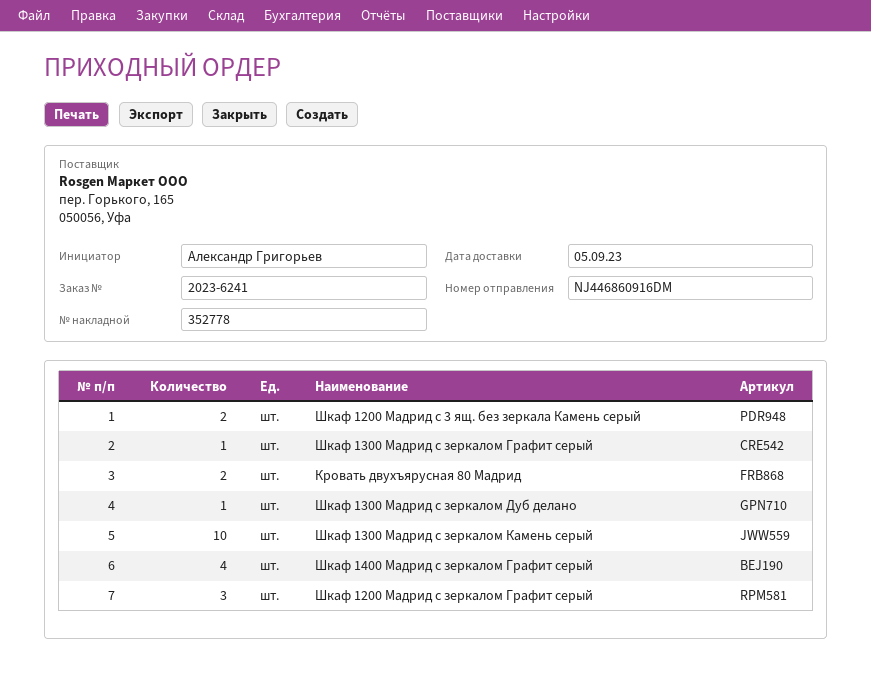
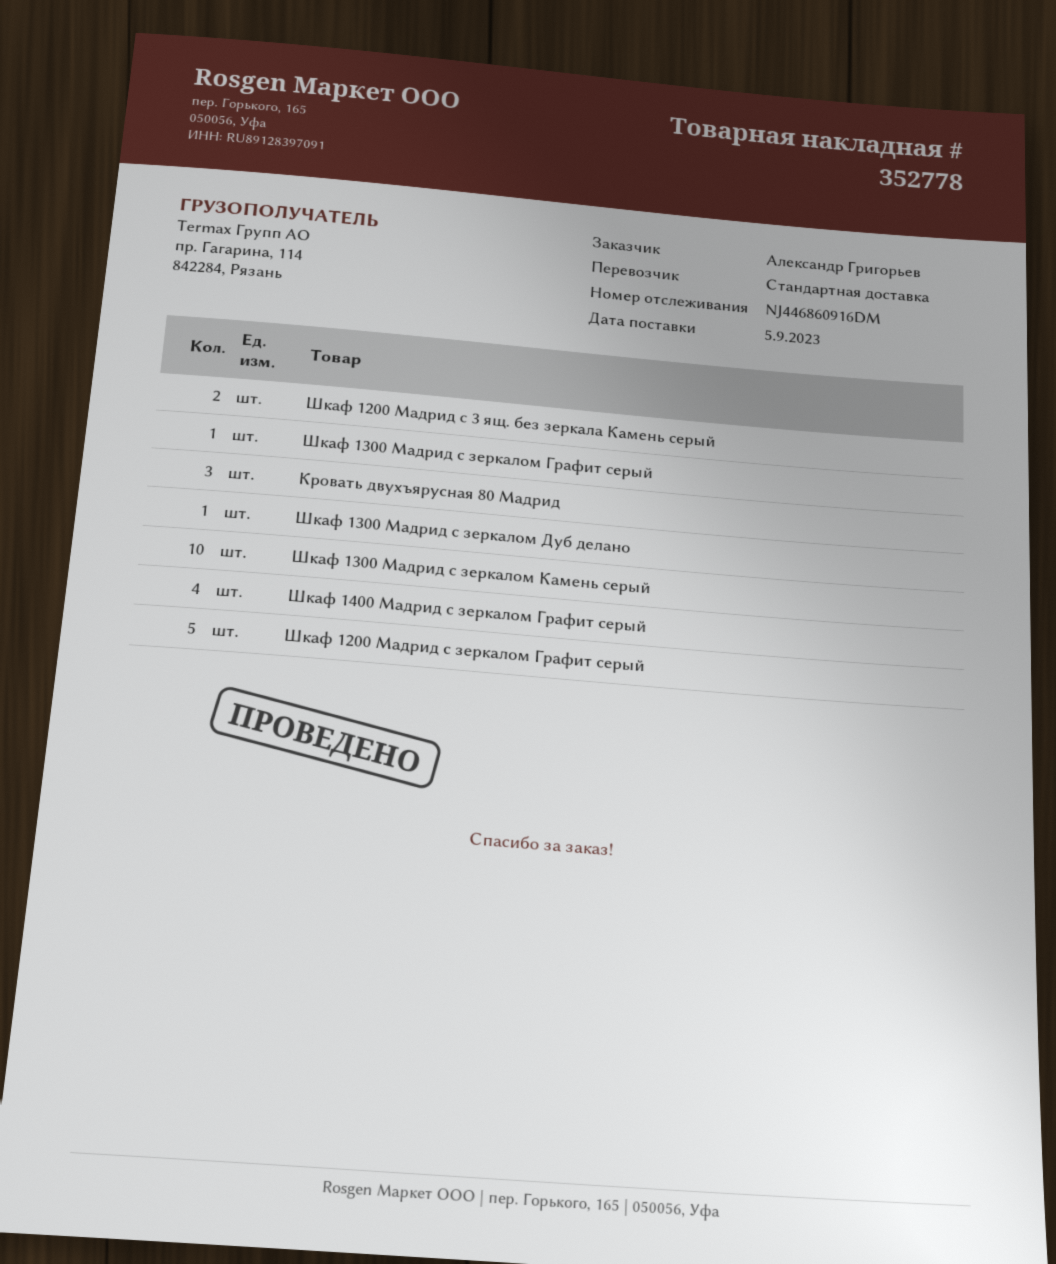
Кровать двухъярусная 80 Мадрид: 2 -> 3
Шкаф 1200 Мадрид с зеркалом Графит серый: 3 -> 5

